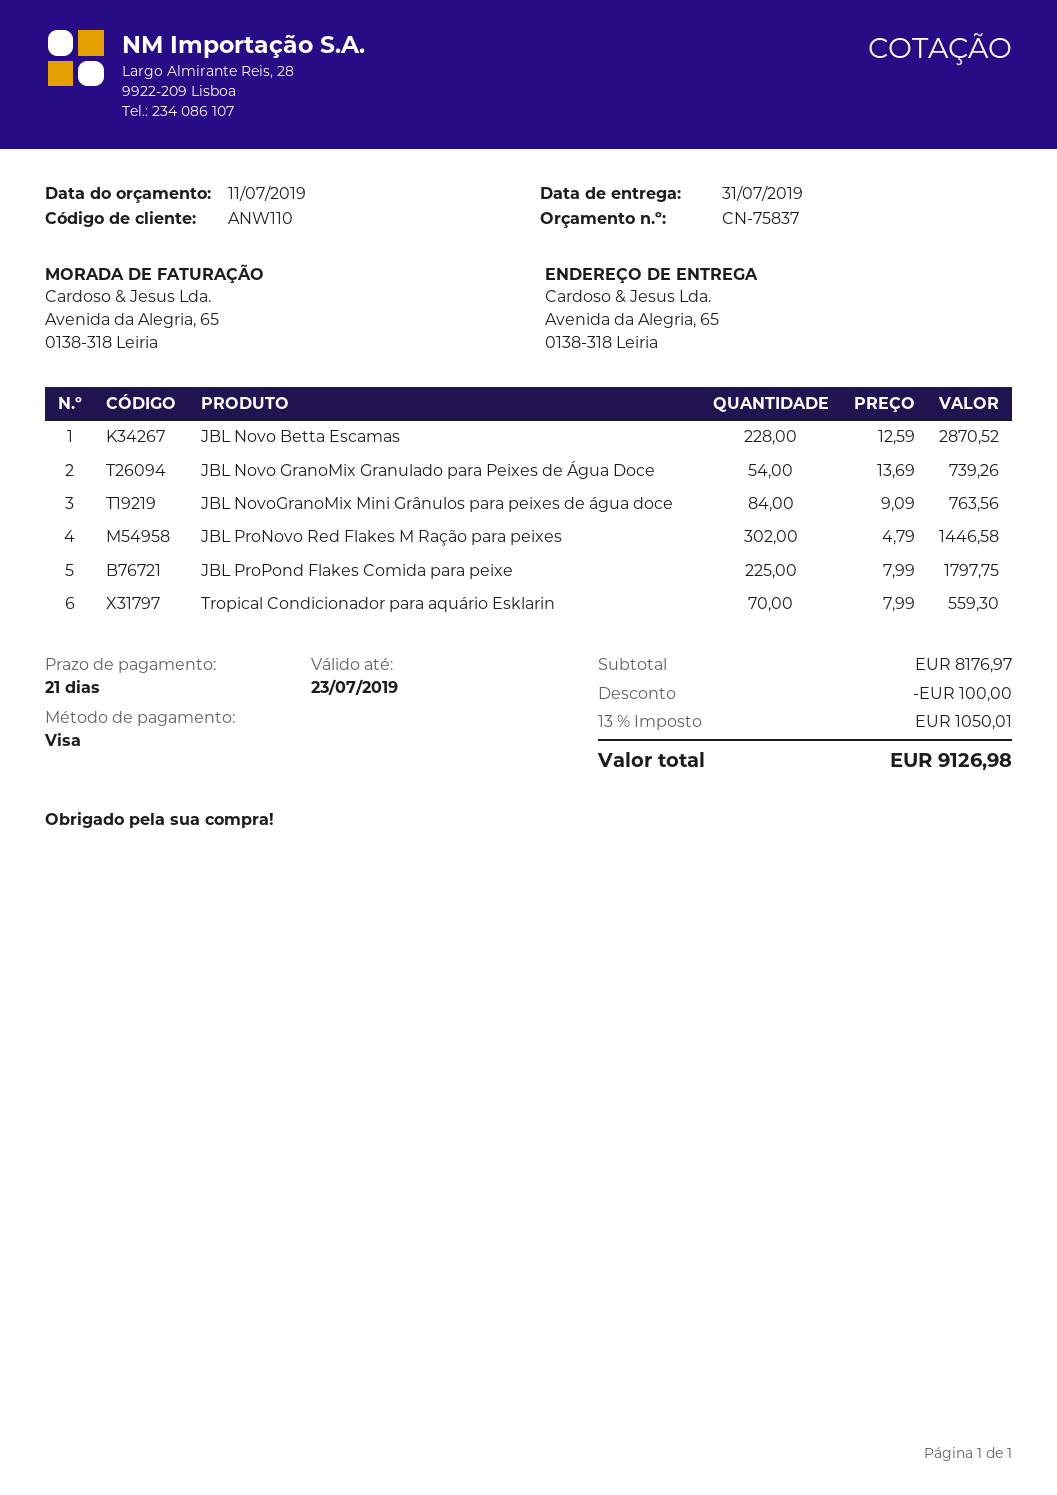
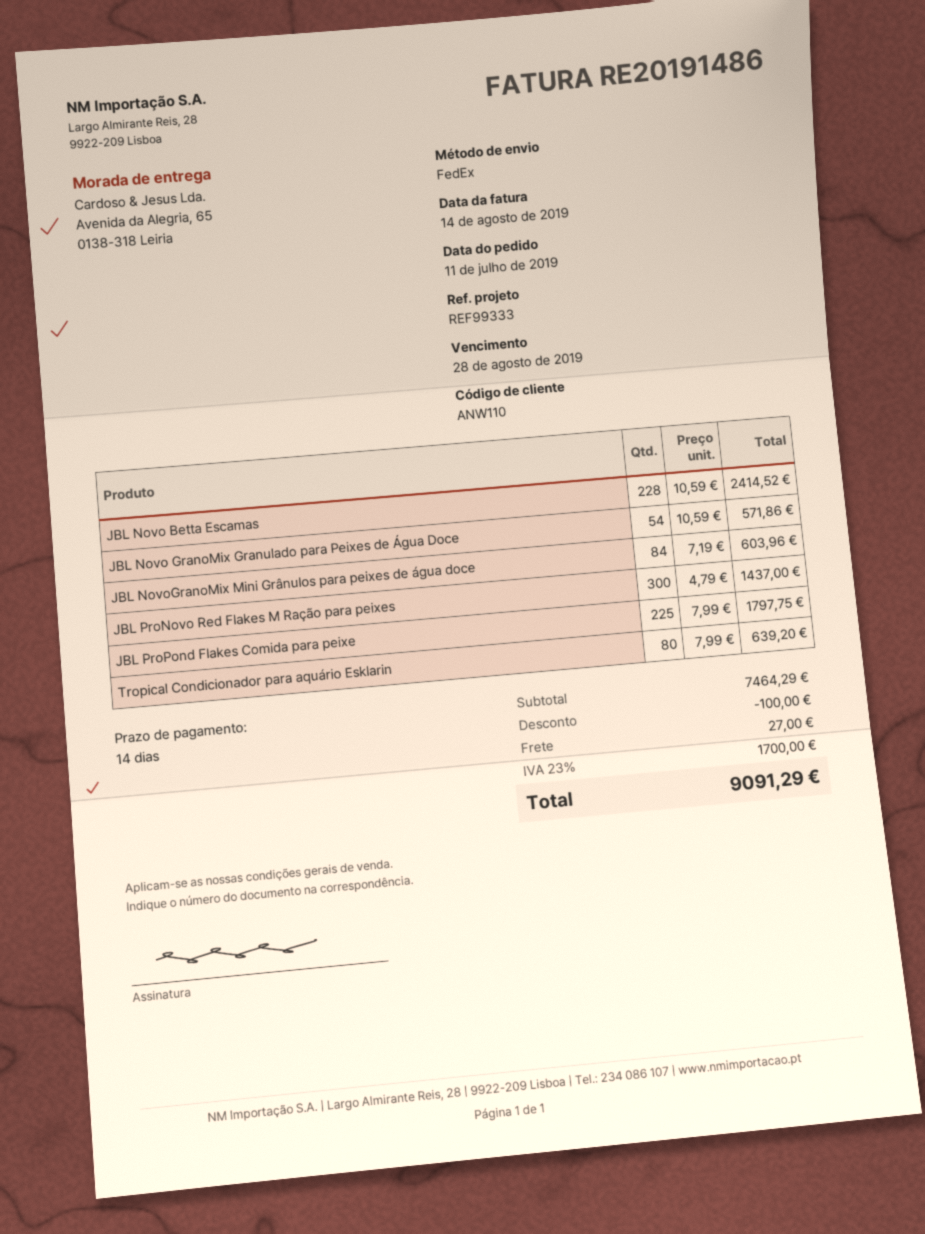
payment terms: 21 days -> 14 days
JBL Novo Betta Escamas: 228 x 12.59 = 2870.52 -> 228 x 10.59 = 2414.52
JBL Novo GranoMix Granulado para Peixes de Água Doce: 54 x 13.69 = 739.26 -> 54 x 10.59 = 571.86
JBL NovoGranoMix Mini Grânulos para peixes de água doce: 84 x 9.09 = 763.56 -> 84 x 7.19 = 603.96
JBL ProNovo Red Flakes M Ração para peixes: 302 x 4.79 = 1446.58 -> 300 x 4.79 = 1437.00
Tropical Condicionador para aquário Esklarin: 70 x 7.99 = 559.30 -> 80 x 7.99 = 639.20
subtotal: 8176.97 -> 7464.29
shipping: none -> 27.00
tax: 13% = 1050.01 -> 23% = 1700.00
total: 9126.98 -> 9091.29

